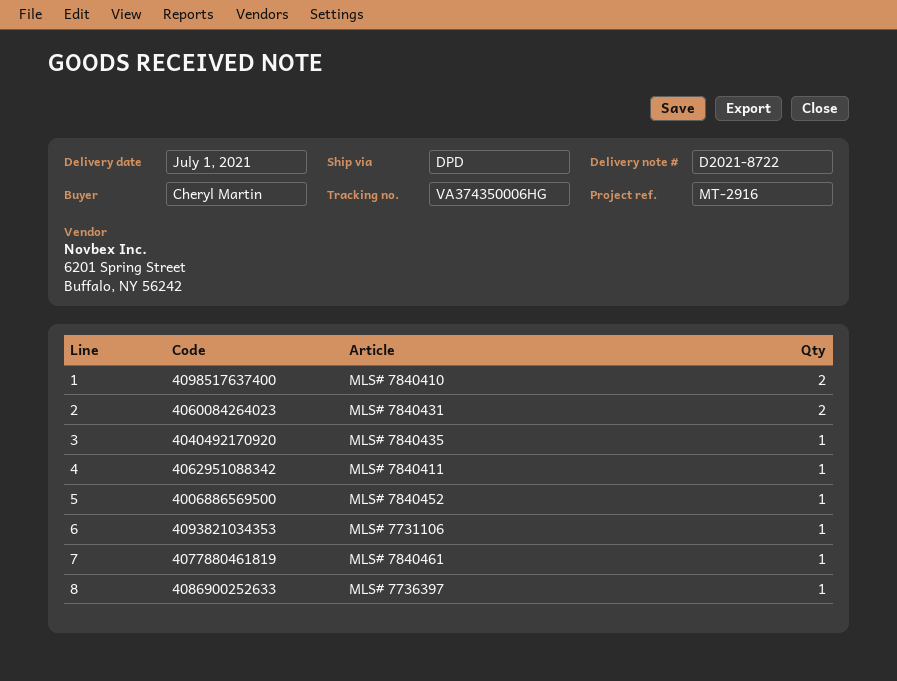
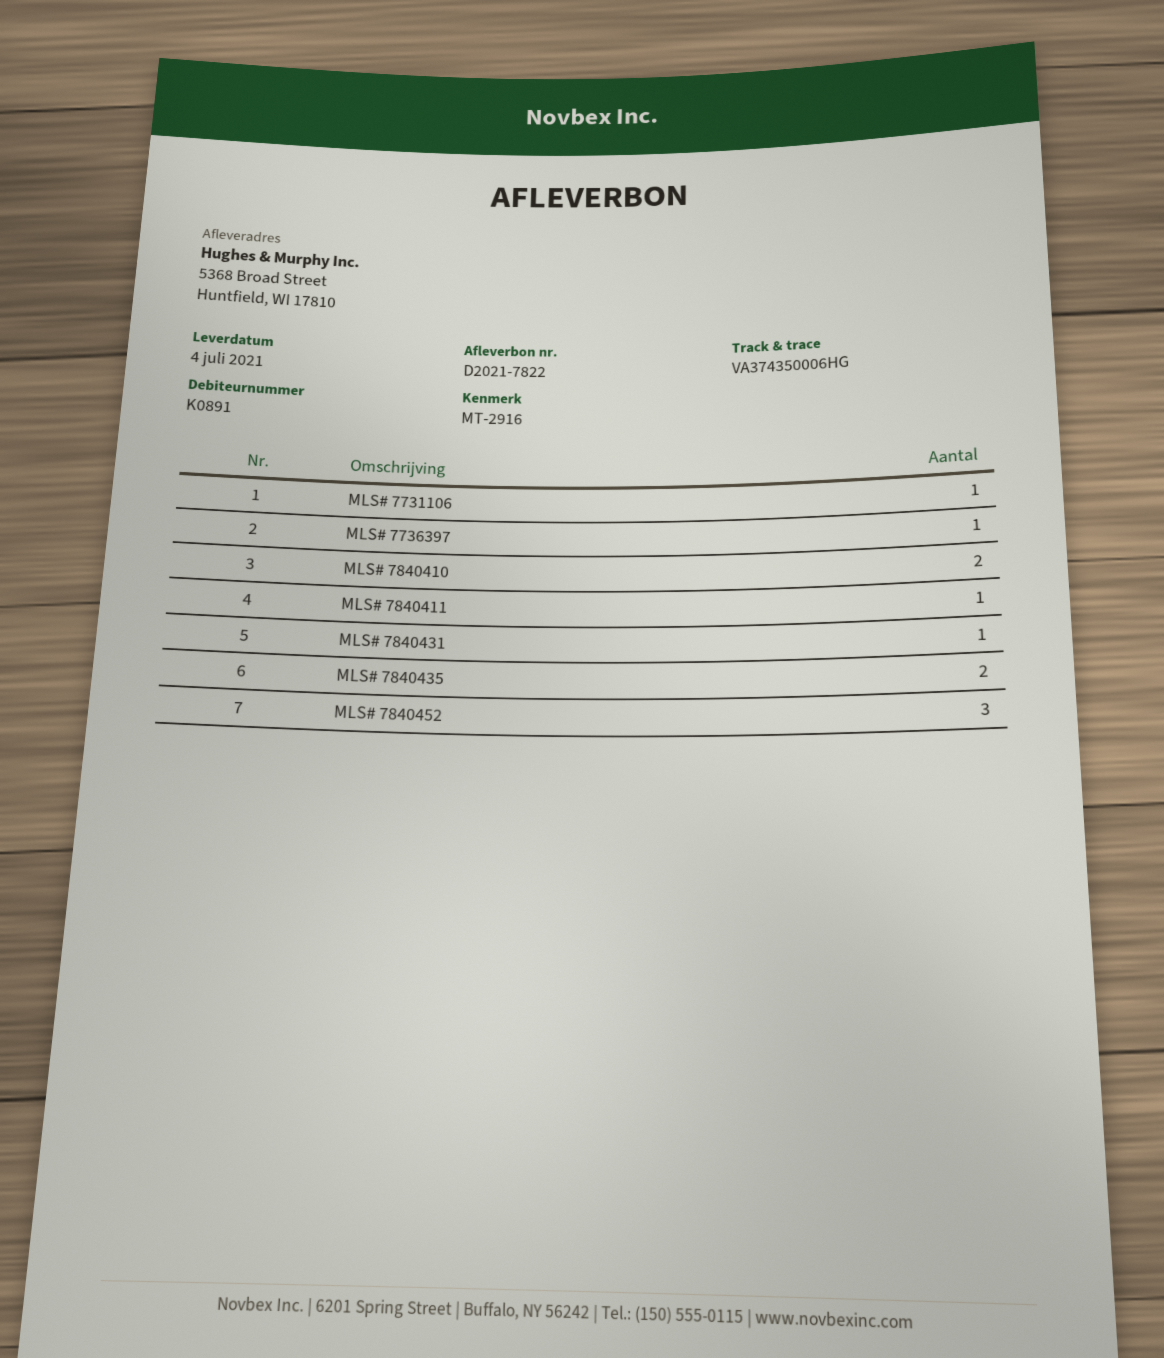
delivery note number: D2021-8722 -> D2021-7822
delivery date: 2021-07-01 -> 2021-07-04
MLS# 7840431: 2 -> 1
MLS# 7840435: 1 -> 2
MLS# 7840452: 1 -> 3
MLS# 7840461: 1 -> none

